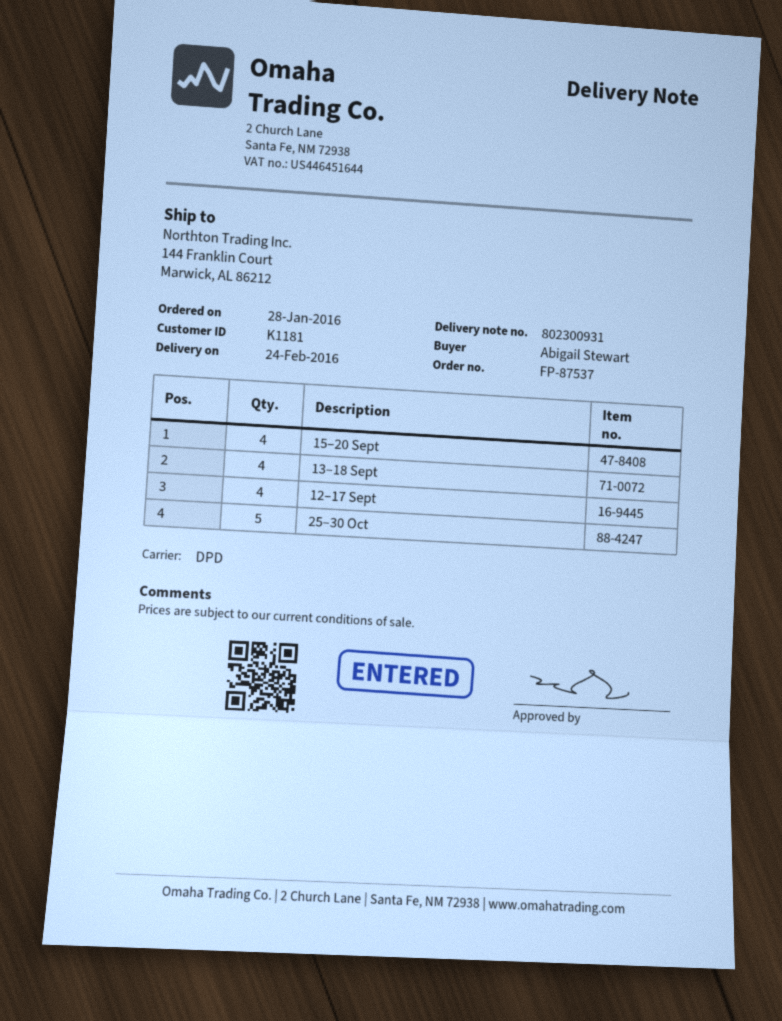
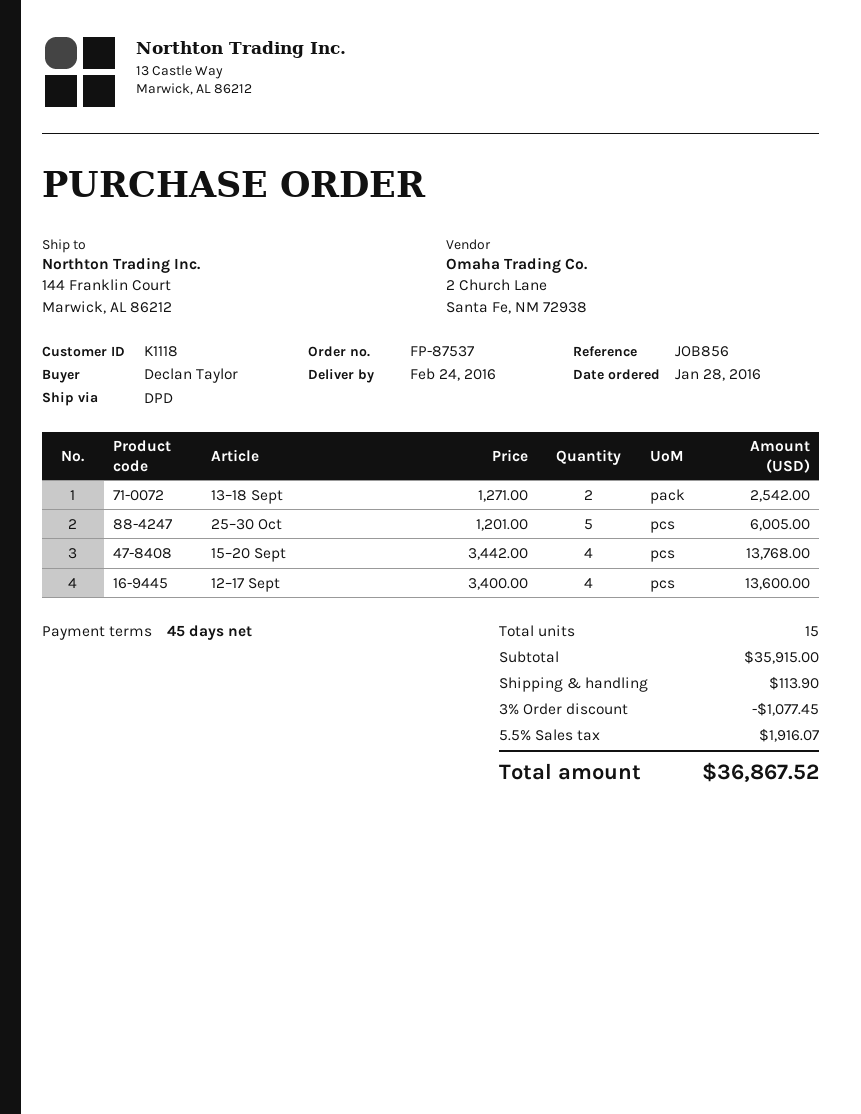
customer number: K1181 -> K1118
ordered by: Abigail Stewart -> Declan Taylor
13–18 Sept: 4 -> 2

